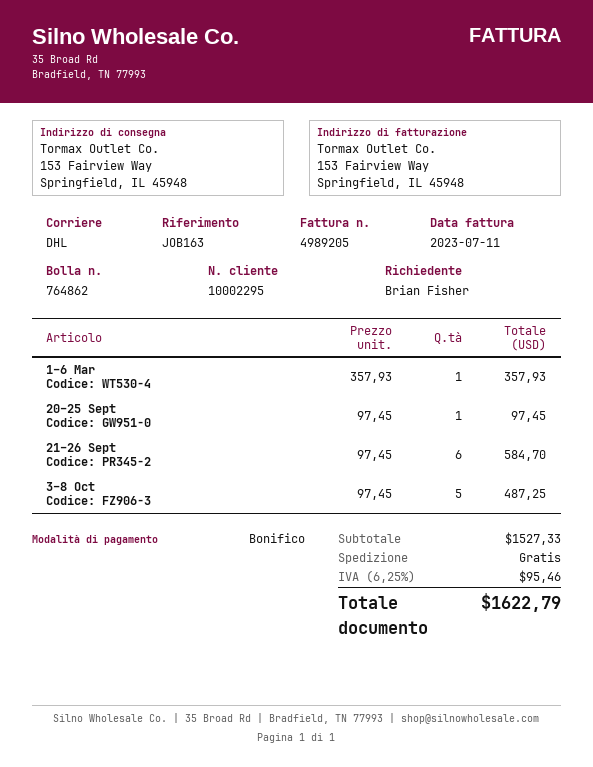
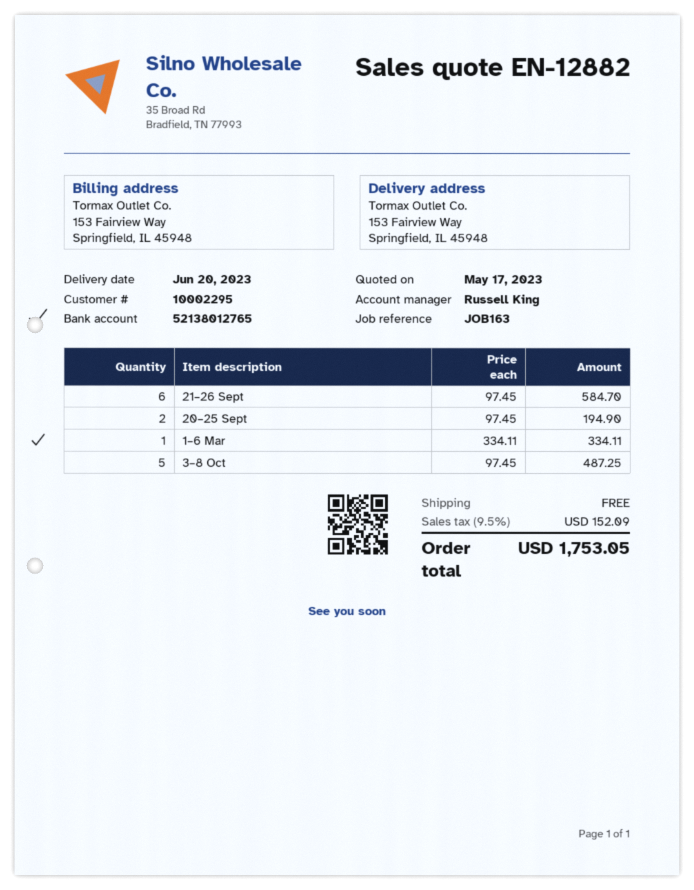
1–6 Mar: 1 x 357.93 = 357.93 -> 1 x 334.11 = 334.11
20–25 Sept: 1 x 97.45 = 97.45 -> 2 x 97.45 = 194.90
tax: 6.25% = 95.46 -> 9.5% = 152.09
total: 1622.79 -> 1753.05

